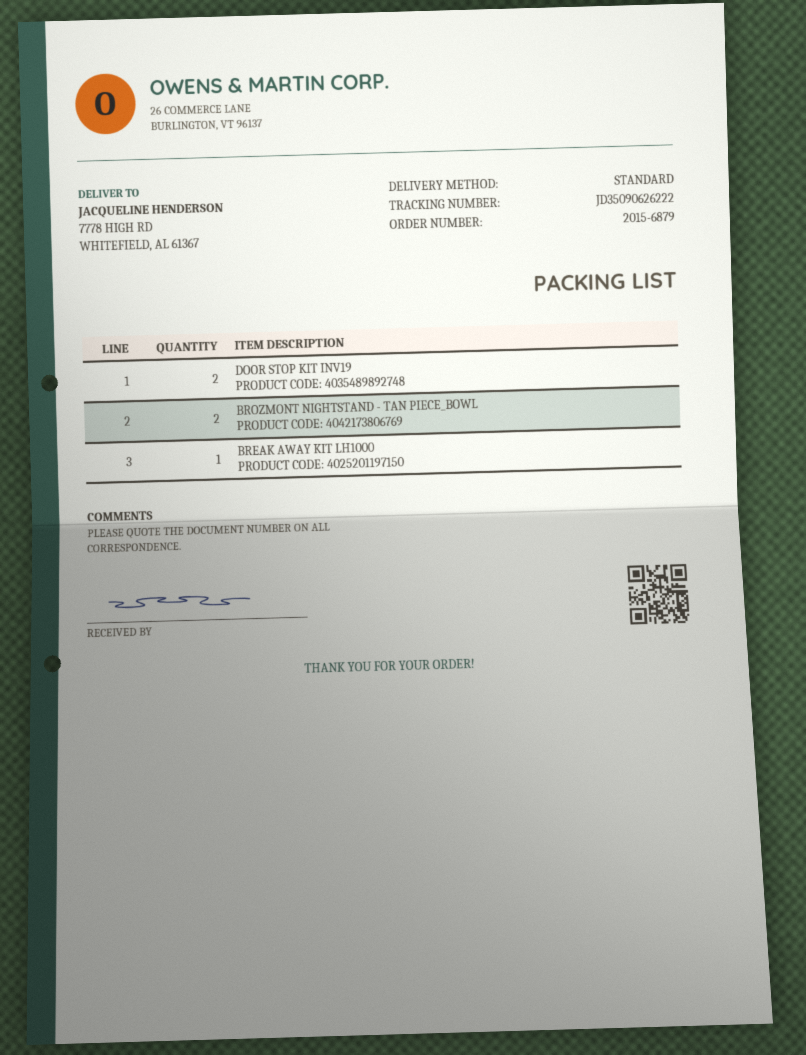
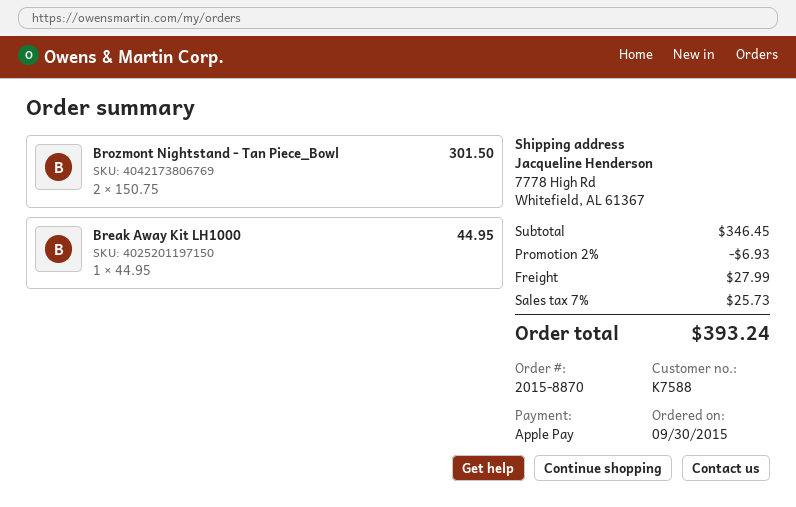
order number: 2015-6879 -> 2015-8870
DOOR STOP KIT INV19: 2 -> none

